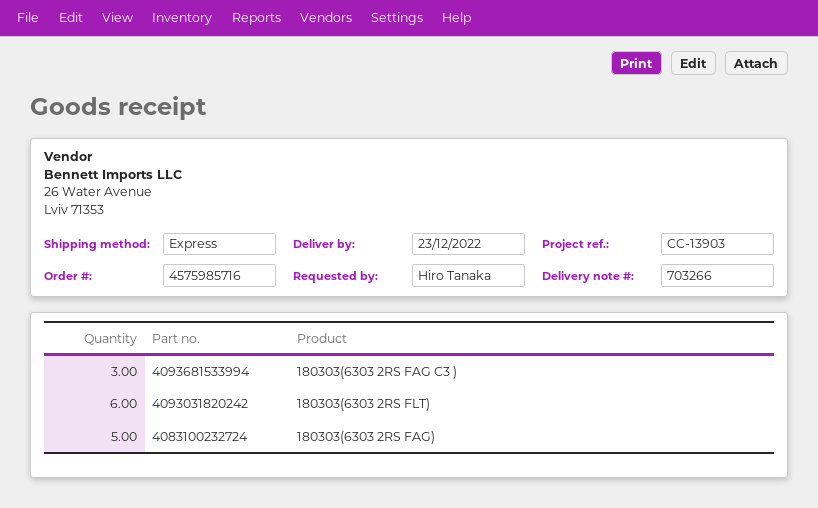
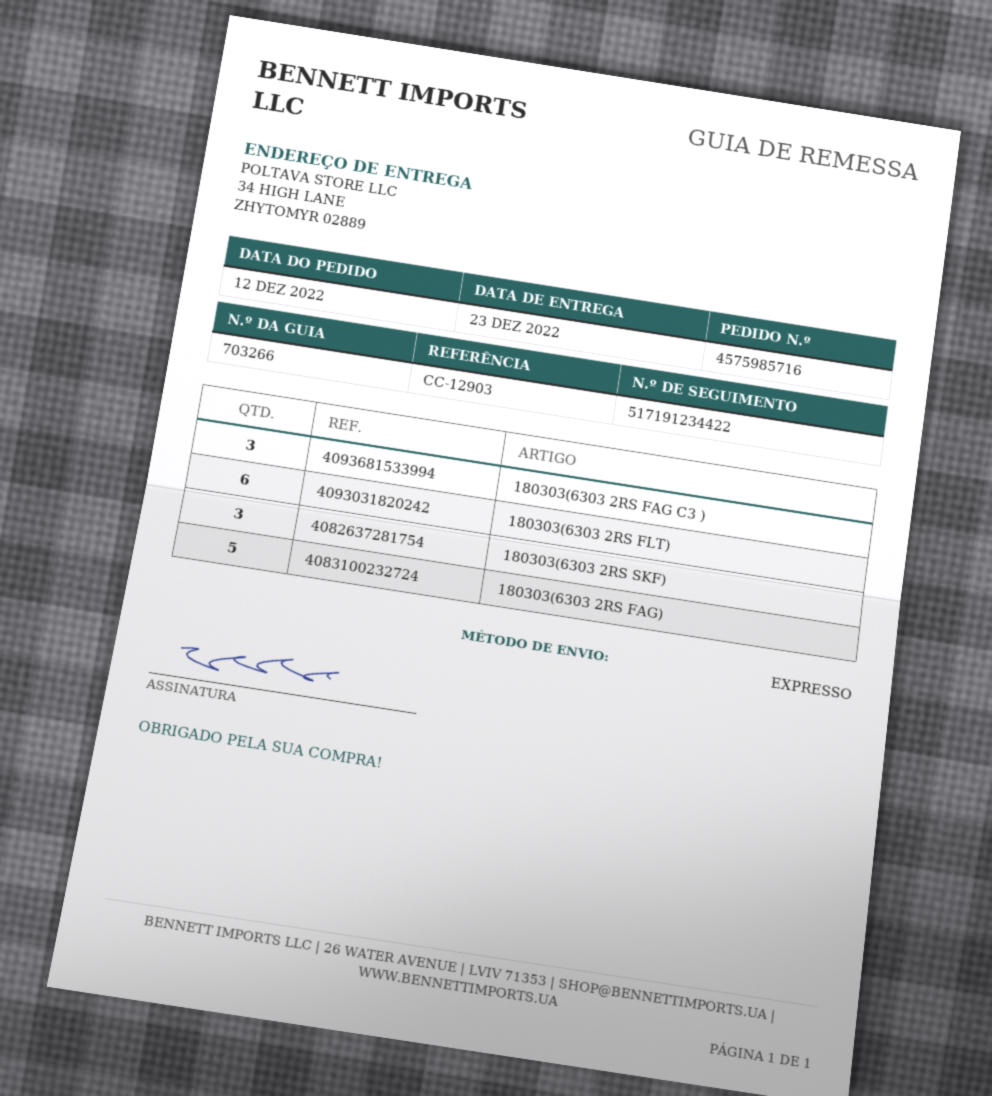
reference: CC-13903 -> CC-12903
180303(6303 2RS SKF): none -> 3

